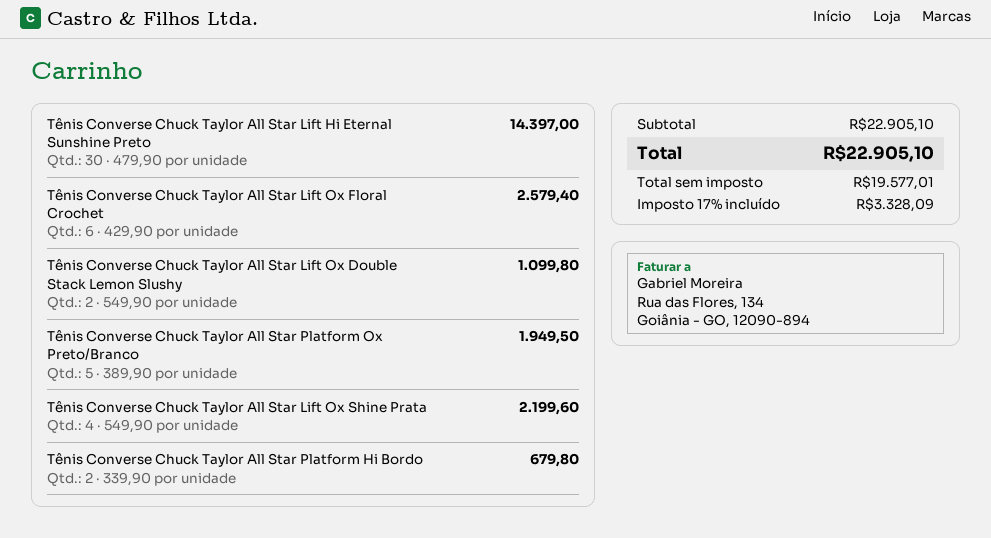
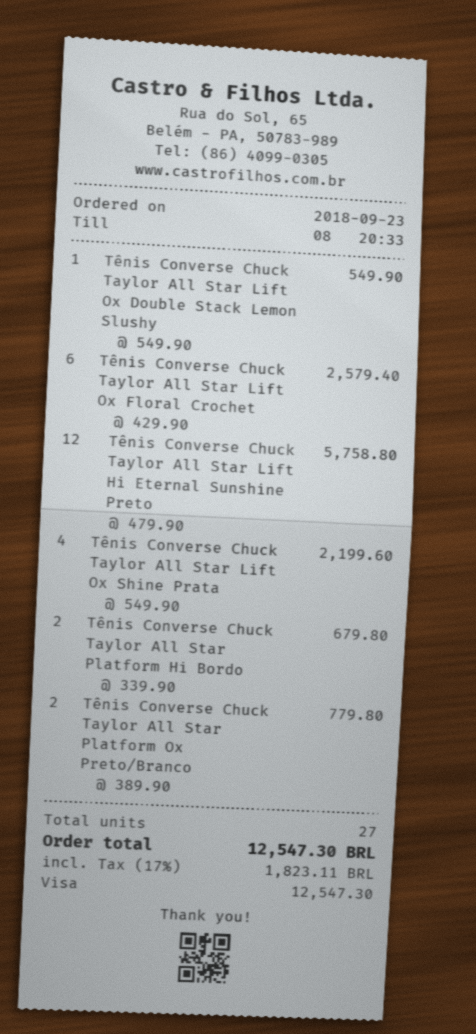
Tênis Converse Chuck Taylor All Star Lift Hi Eternal Sunshine Preto: 30 x 479.90 = 14397.00 -> 12 x 479.90 = 5758.80
Tênis Converse Chuck Taylor All Star Lift Ox Double Stack Lemon Slushy: 2 x 549.90 = 1099.80 -> 1 x 549.90 = 549.90
Tênis Converse Chuck Taylor All Star Platform Ox Preto/Branco: 5 x 389.90 = 1949.50 -> 2 x 389.90 = 779.80
tax: 17% = 3328.09 -> 17% = 1823.11
total: 22905.10 -> 12547.30

